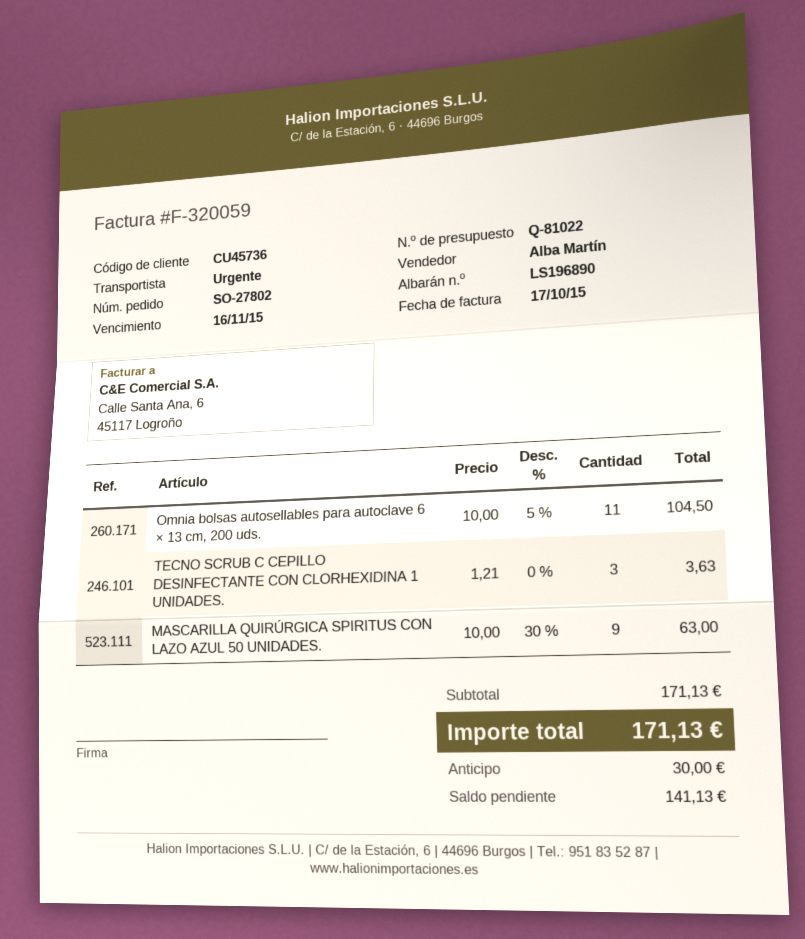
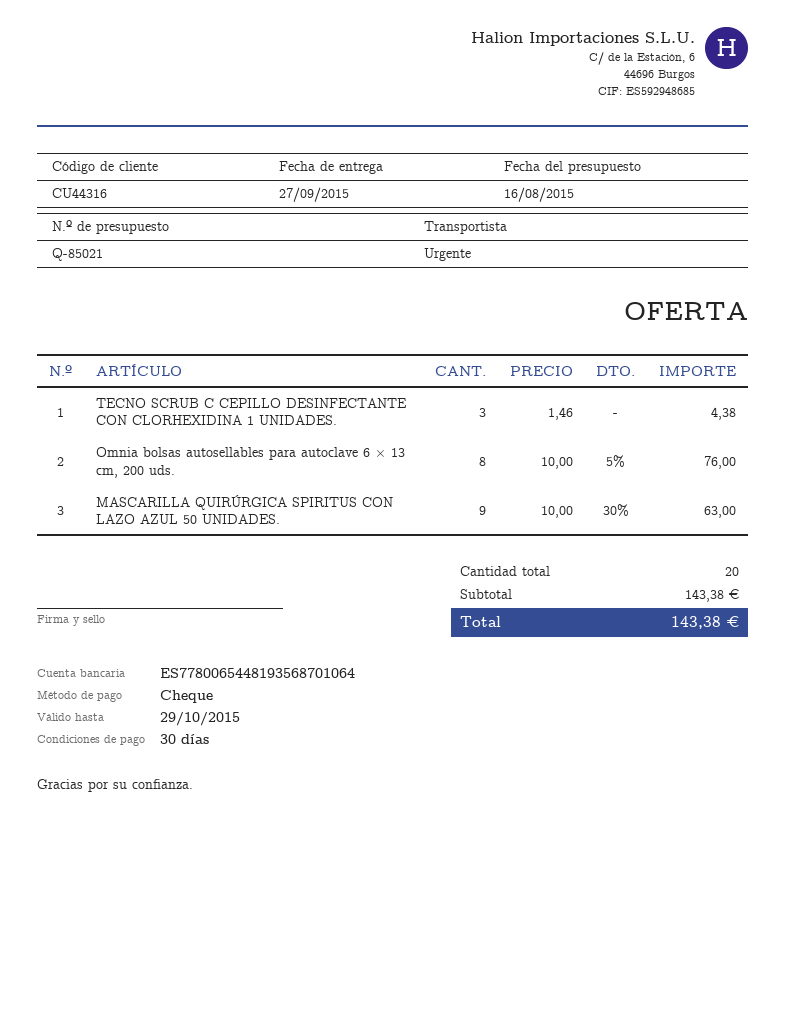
quote number: Q-81022 -> Q-85021
customer number: CU45736 -> CU44316
Omnia bolsas autosellables para autoclave 6 × 13 cm, 200 uds.: 11 x 10.00 - 5% = 104.50 -> 8 x 10.00 - 5% = 76.00
TECNO SCRUB C CEPILLO DESINFECTANTE CON CLORHEXIDINA 1 UNIDADES.: 3 x 1.21 = 3.63 -> 3 x 1.46 = 4.38
subtotal: 171.13 -> 143.38
total: 171.13 -> 143.38

